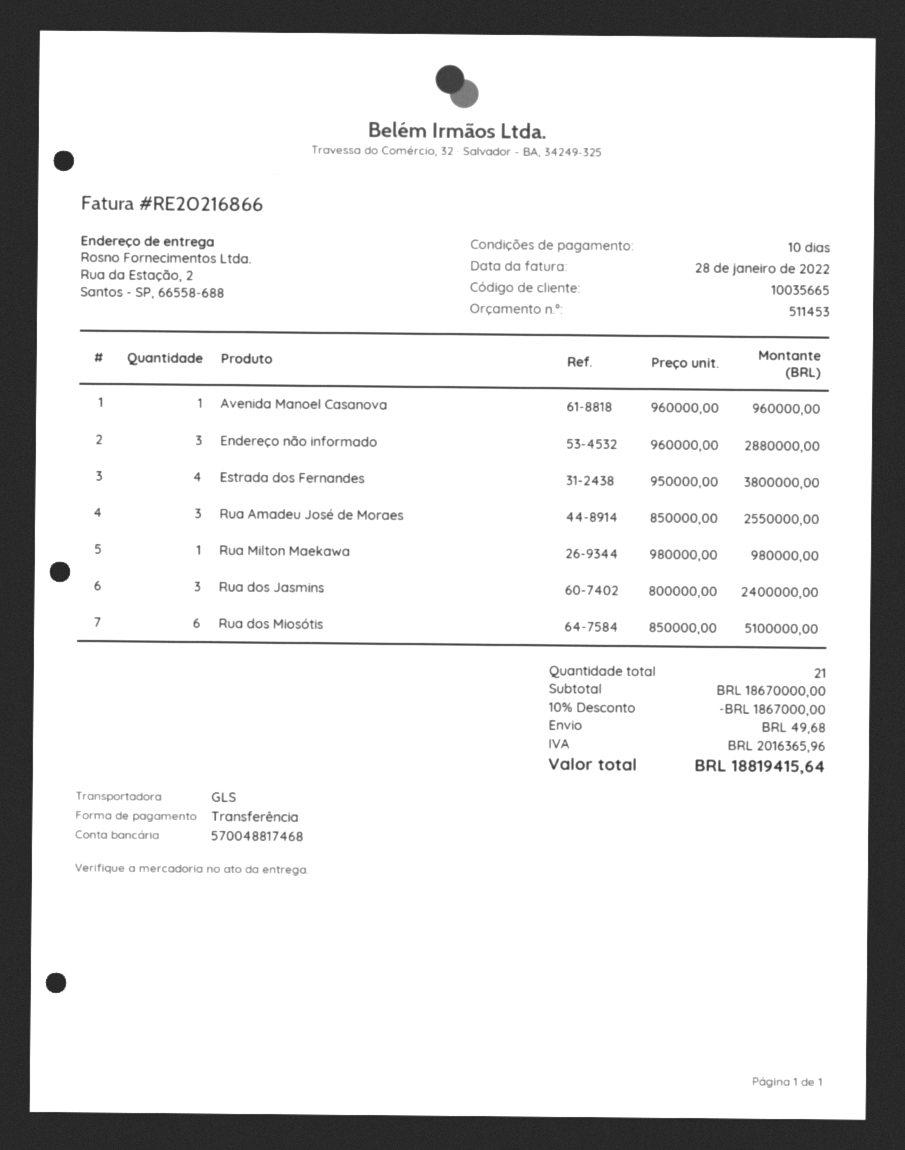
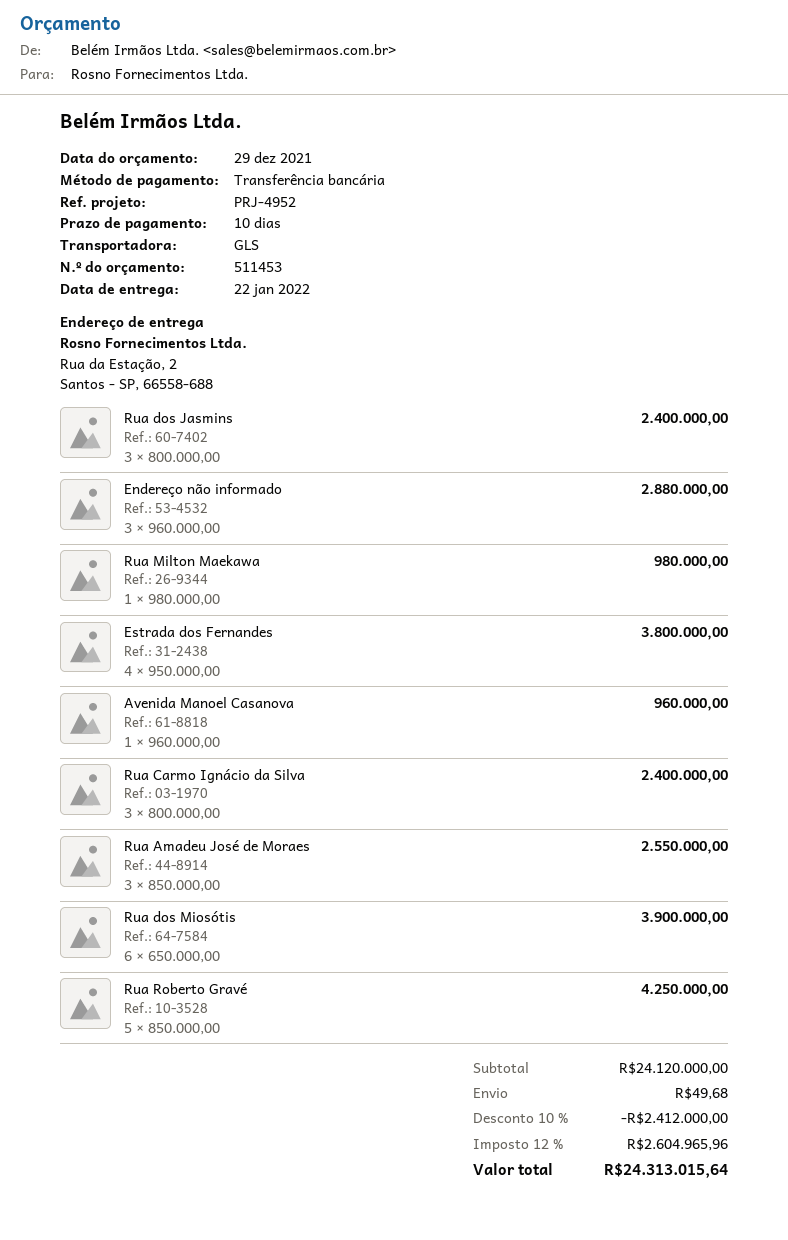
Rua dos Miosótis: 6 x 850000.00 = 5100000.00 -> 6 x 650000.00 = 3900000.00
Rua Carmo Ignácio da Silva: none -> 3 x 800000.00 = 2400000.00
Rua Roberto Gravé: none -> 5 x 850000.00 = 4250000.00
subtotal: 18670000.00 -> 24120000.00
discount: 10% = 1867000.00 -> 10% = 2412000.00
tax: 2016365.96 -> 2604965.96
total: 18819415.64 -> 24313015.64

